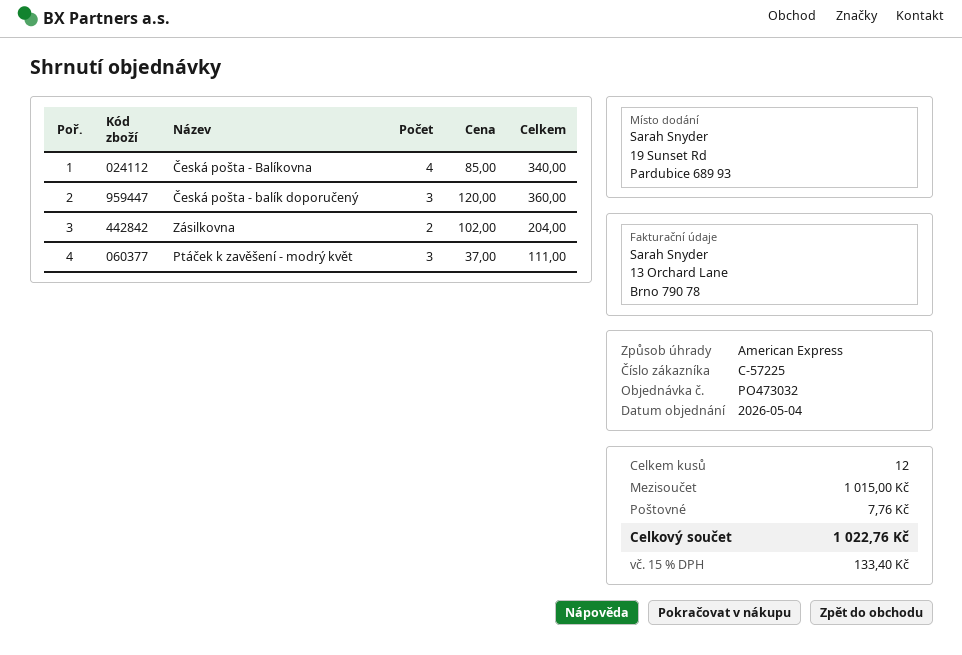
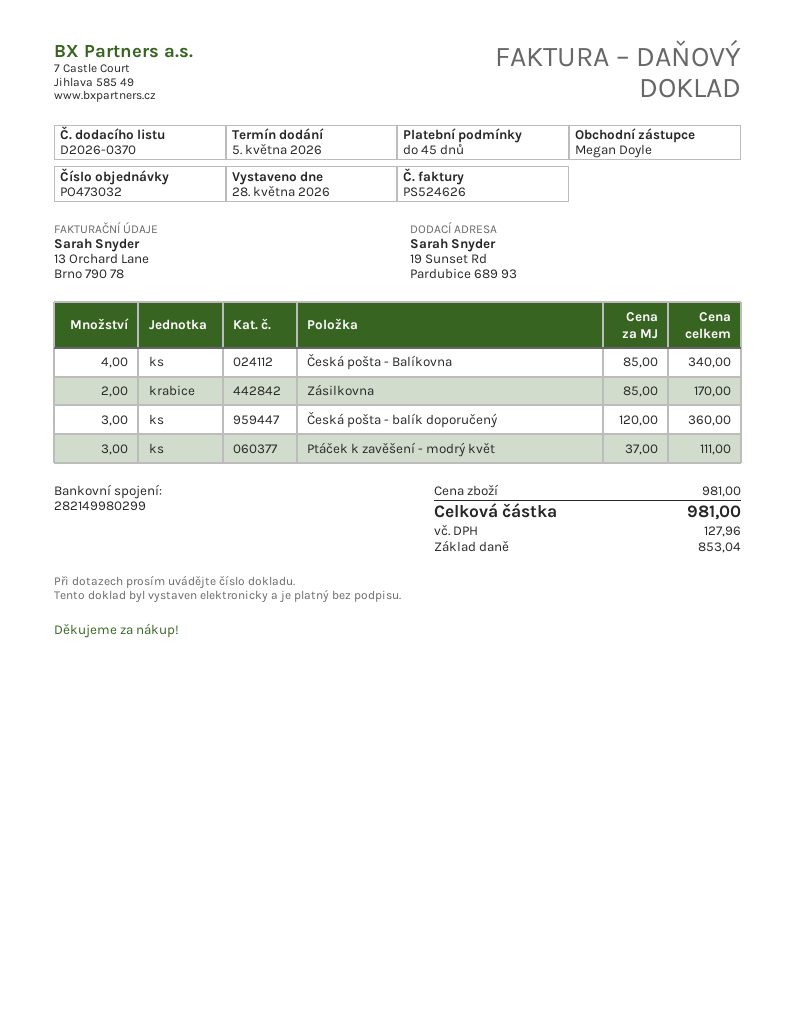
Zásilkovna: 2 x 102.00 = 204.00 -> 2 x 85.00 = 170.00
subtotal: 1015.00 -> 981.00
shipping: 7.76 -> none
tax: 133.40 -> 127.96
total: 1022.76 -> 981.00

